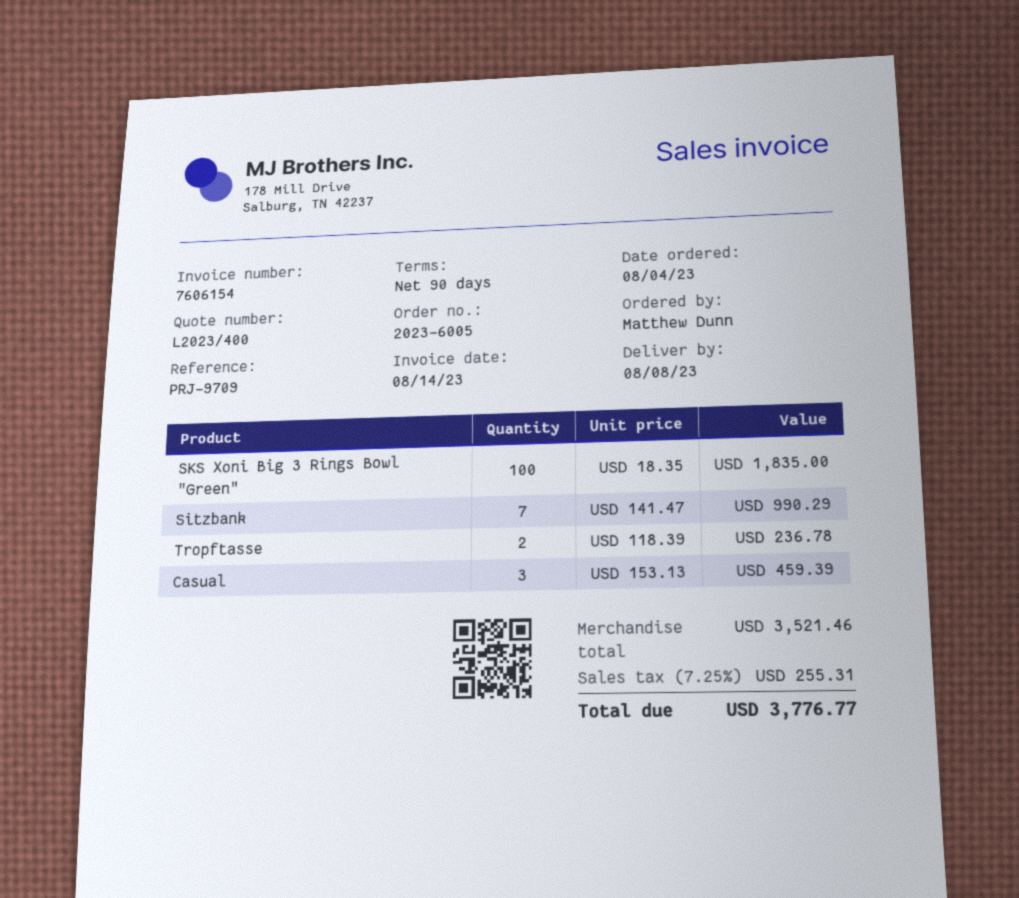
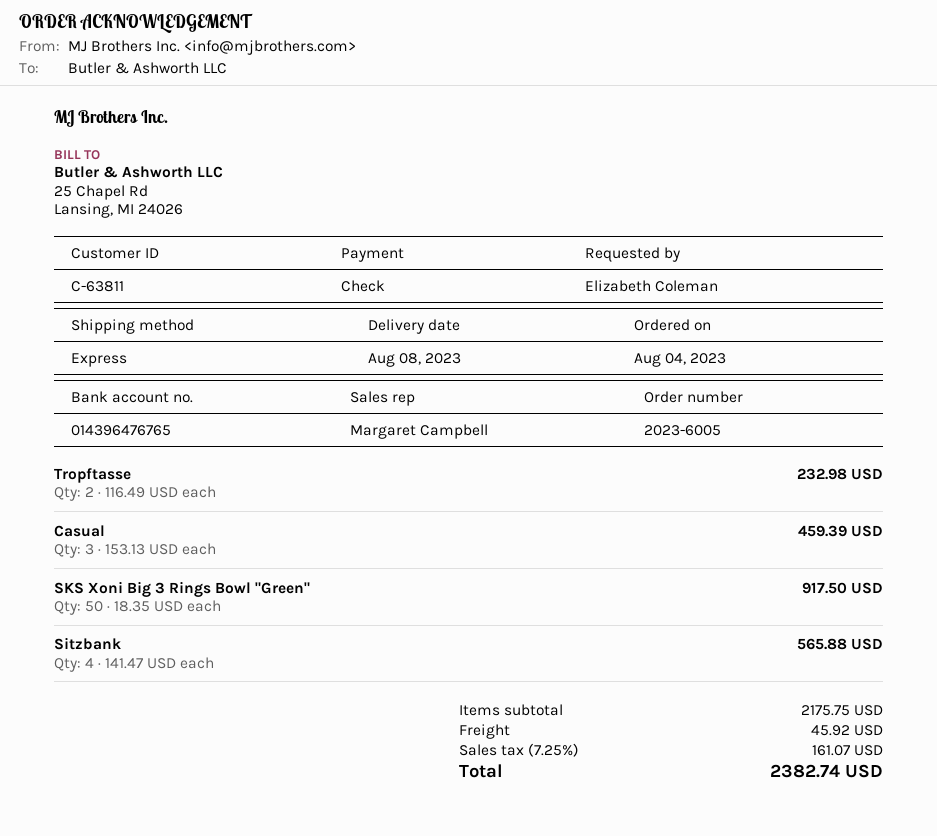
ordered by: Matthew Dunn -> Elizabeth Coleman
SKS Xoni Big 3 Rings Bowl "Green": 100 x 18.35 = 1835.00 -> 50 x 18.35 = 917.50
Sitzbank: 7 x 141.47 = 990.29 -> 4 x 141.47 = 565.88
Tropftasse: 2 x 118.39 = 236.78 -> 2 x 116.49 = 232.98
subtotal: 3521.46 -> 2175.75
shipping: none -> 45.92
tax: 7.25% = 255.31 -> 7.25% = 161.07
total: 3776.77 -> 2382.74

